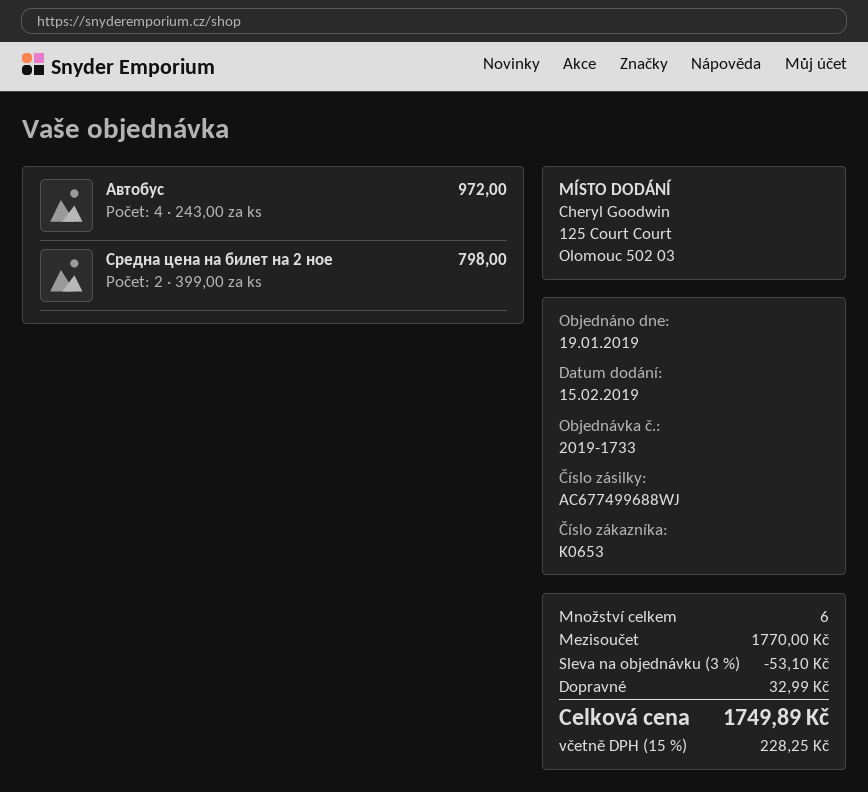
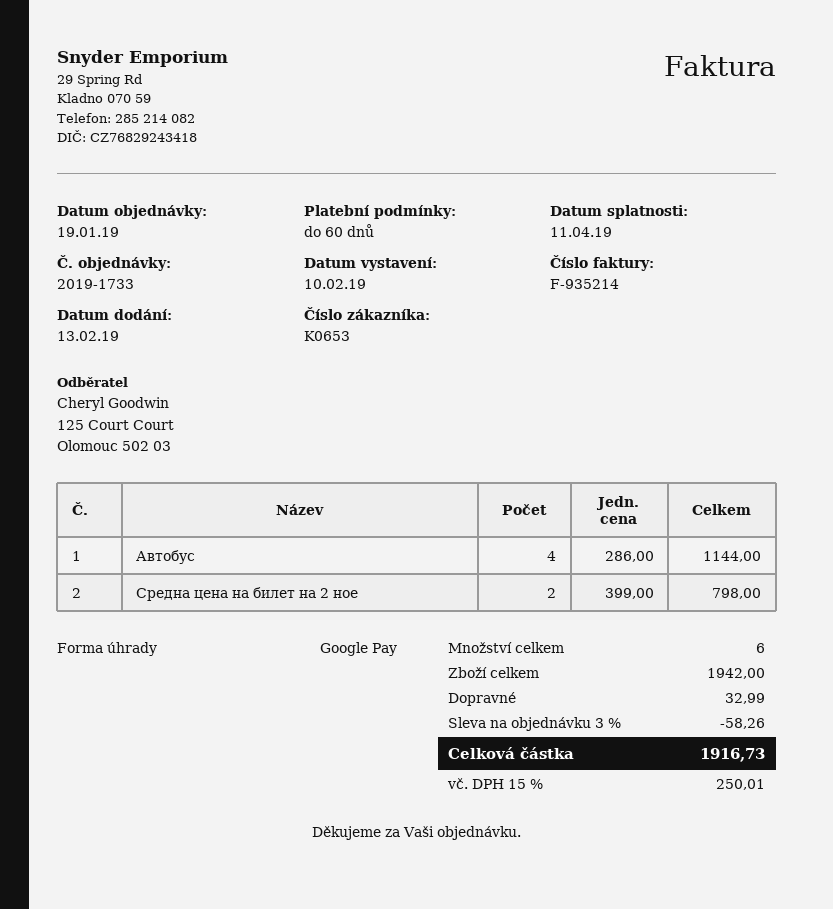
delivery date: 2019-02-15 -> 2019-02-13
Автобус: 4 x 243.00 = 972.00 -> 4 x 286.00 = 1144.00
subtotal: 1770.00 -> 1942.00
discount: 3% = 53.10 -> 3% = 58.26
tax: 15% = 228.25 -> 15% = 250.01
total: 1749.89 -> 1916.73

